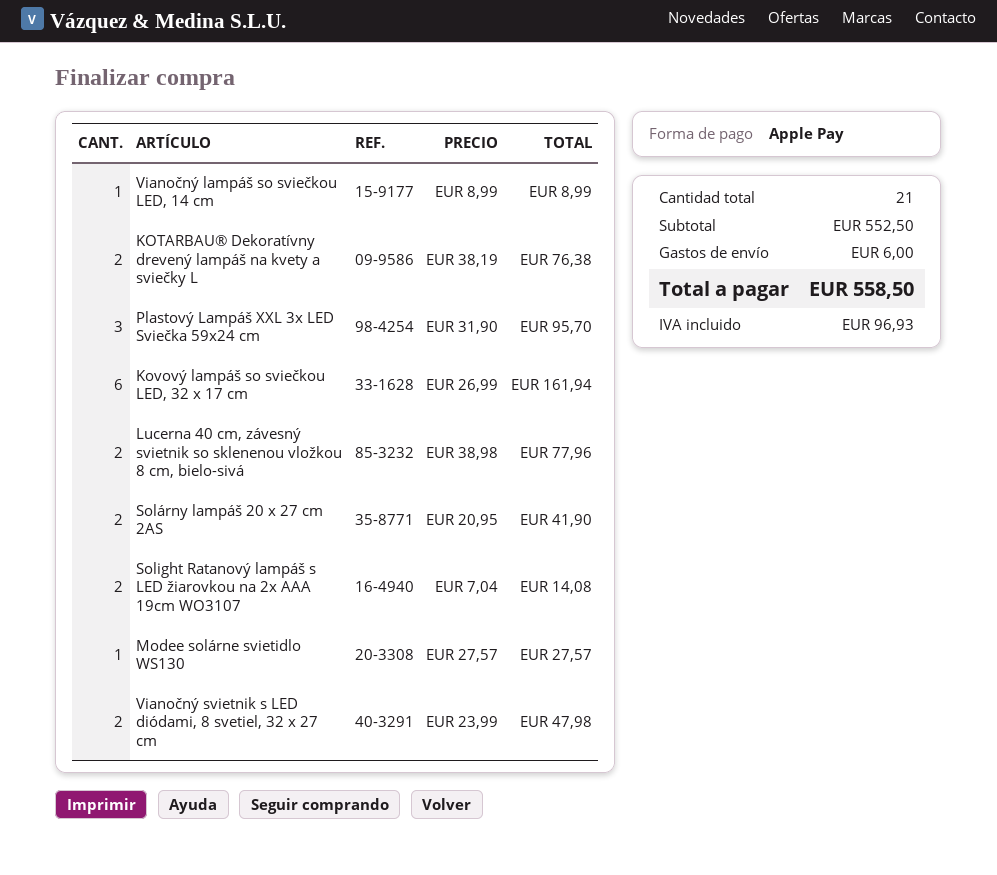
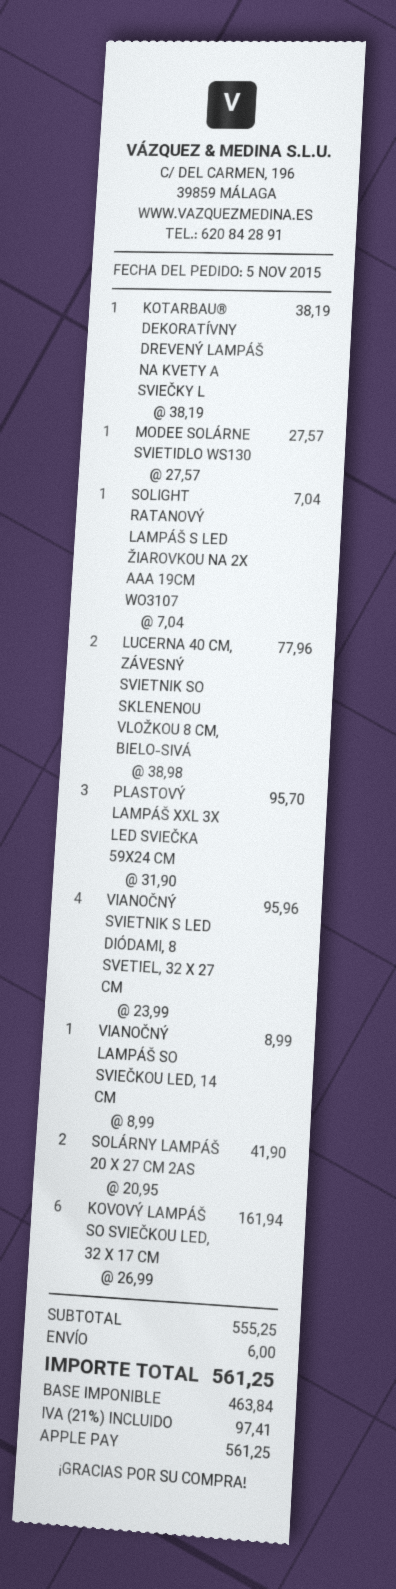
KOTARBAU® Dekoratívny drevený lampáš na kvety a sviečky L: 2 x 38.19 = 76.38 -> 1 x 38.19 = 38.19
Solight Ratanový lampáš s LED žiarovkou na 2x AAA 19cm WO3107: 2 x 7.04 = 14.08 -> 1 x 7.04 = 7.04
Vianočný svietnik s LED diódami, 8 svetiel, 32 x 27 cm: 2 x 23.99 = 47.98 -> 4 x 23.99 = 95.96
subtotal: 552.50 -> 555.25
tax: 96.93 -> 97.41
total: 558.50 -> 561.25

